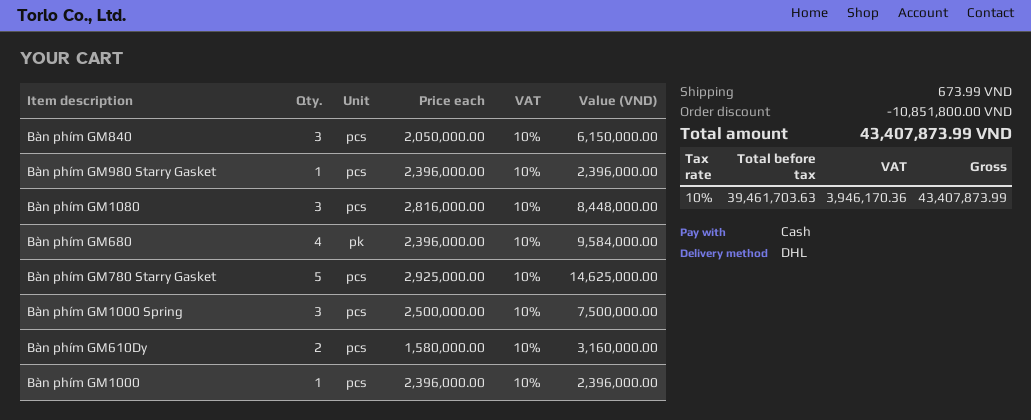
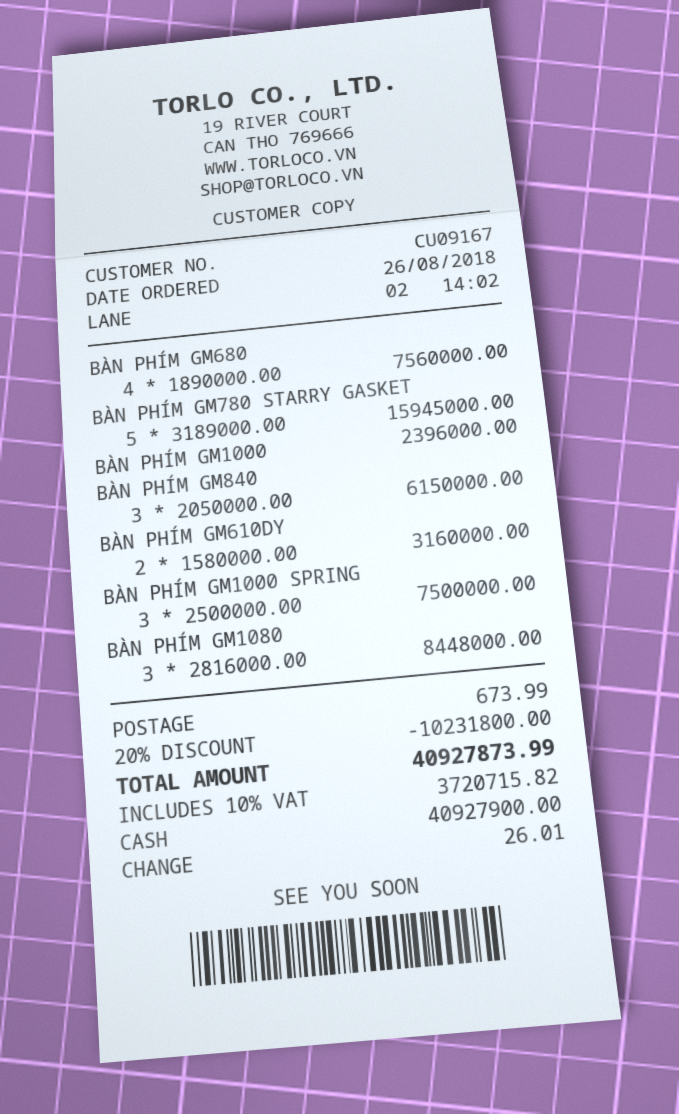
Bàn phím GM980 Starry Gasket: 1 x 2396000.00 = 2396000.00 -> none
Bàn phím GM680: 4 x 2396000.00 = 9584000.00 -> 4 x 1890000.00 = 7560000.00
Bàn phím GM780 Starry Gasket: 5 x 2925000.00 = 14625000.00 -> 5 x 3189000.00 = 15945000.00
discount: 10851800.00 -> 10231800.00
tax: 10% = 3946170.36 -> 10% = 3720715.82
total: 43407873.99 -> 40927873.99

